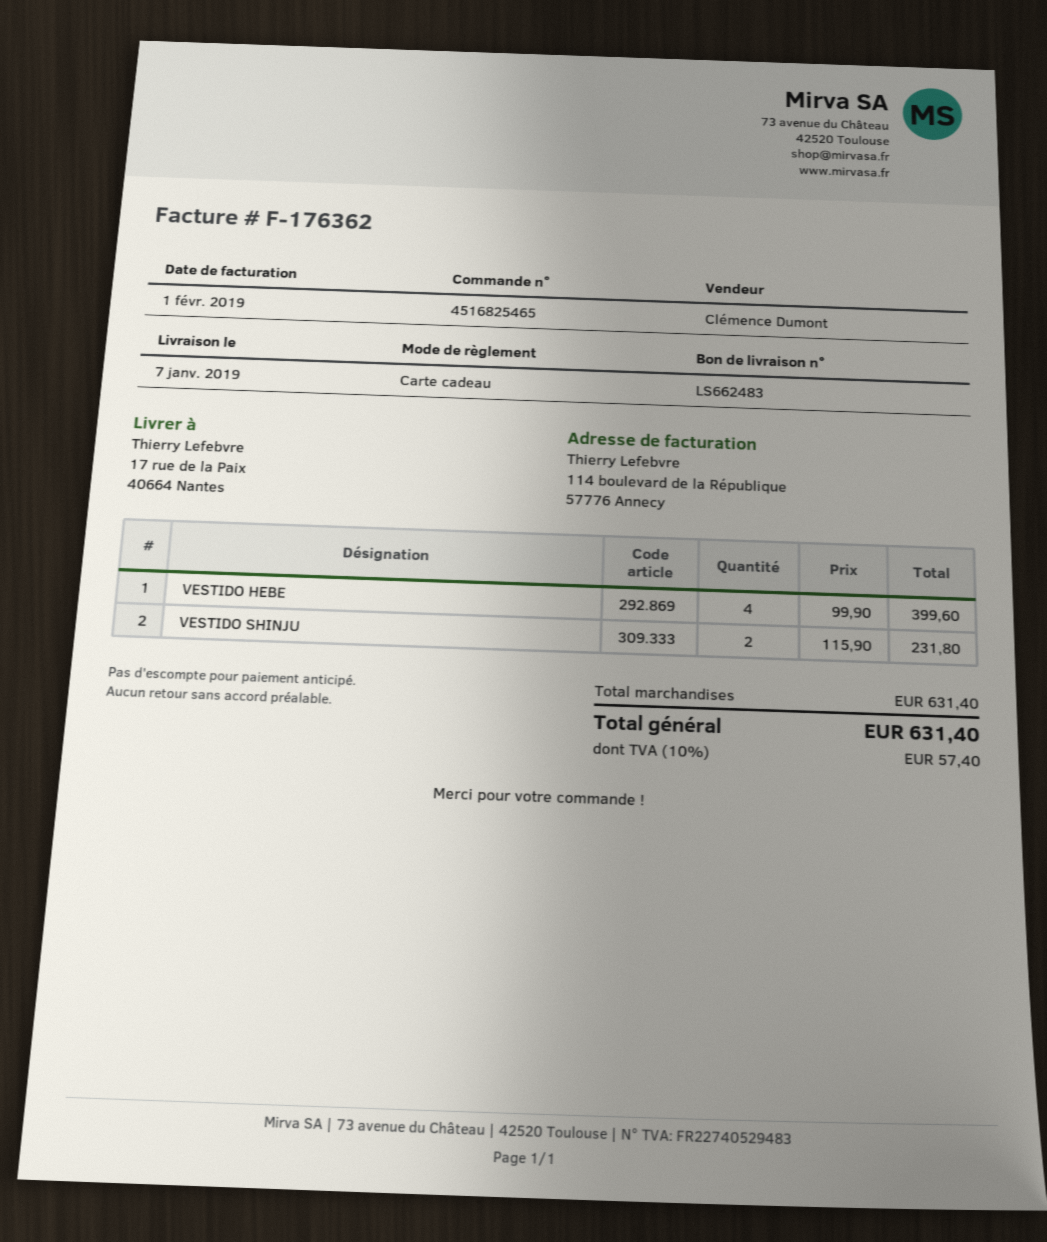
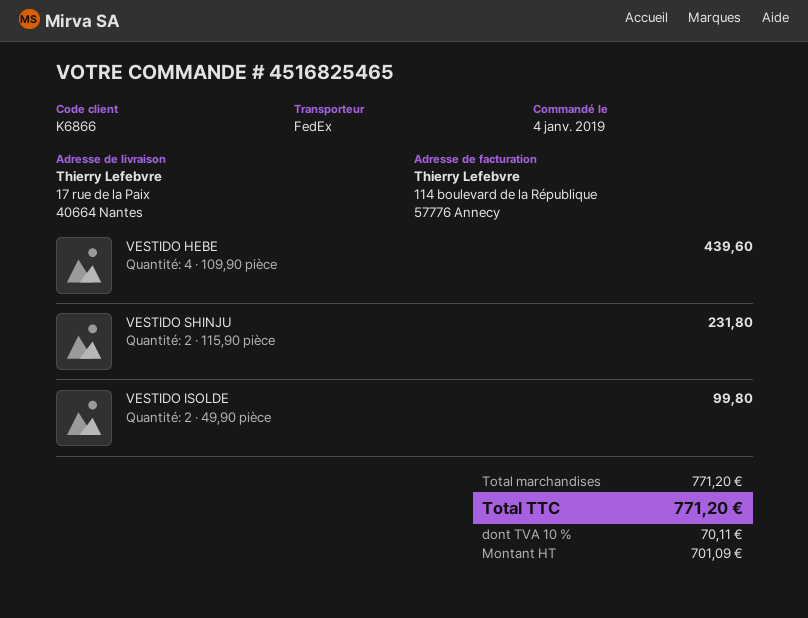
VESTIDO HEBE: 4 x 99.90 = 399.60 -> 4 x 109.90 = 439.60
VESTIDO ISOLDE: none -> 2 x 49.90 = 99.80
subtotal: 631.40 -> 771.20
tax: 10% = 57.40 -> 10% = 70.11
total: 631.40 -> 771.20

